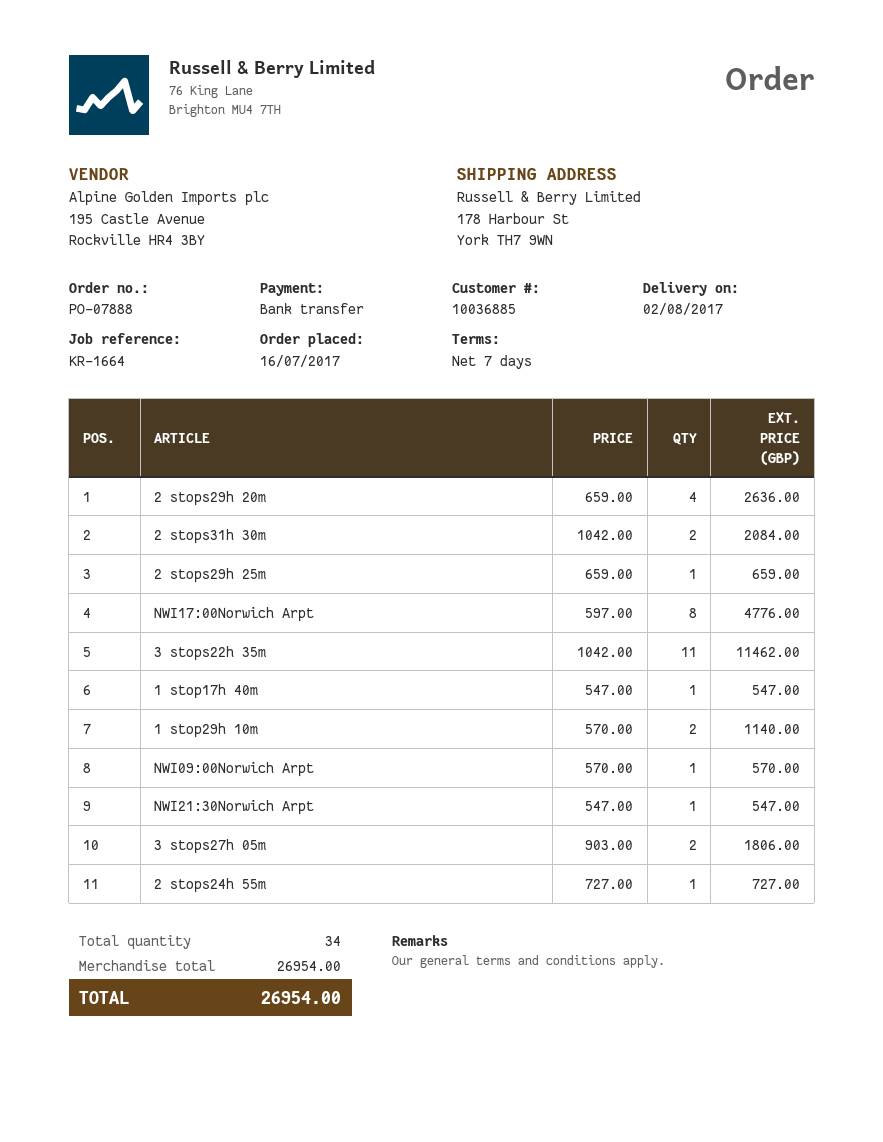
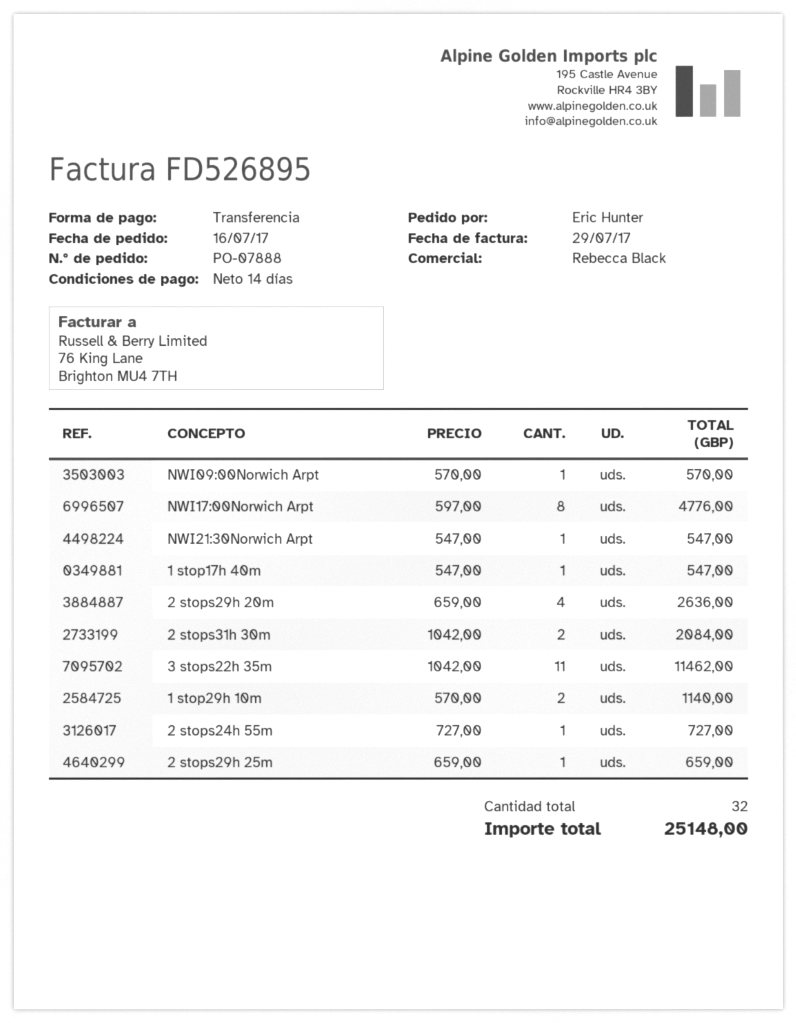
payment terms: 7 days -> 14 days
3 stops27h 05m: 2 x 903.00 = 1806.00 -> none
total quantity: 34 -> 32
total: 26954.00 -> 25148.00

